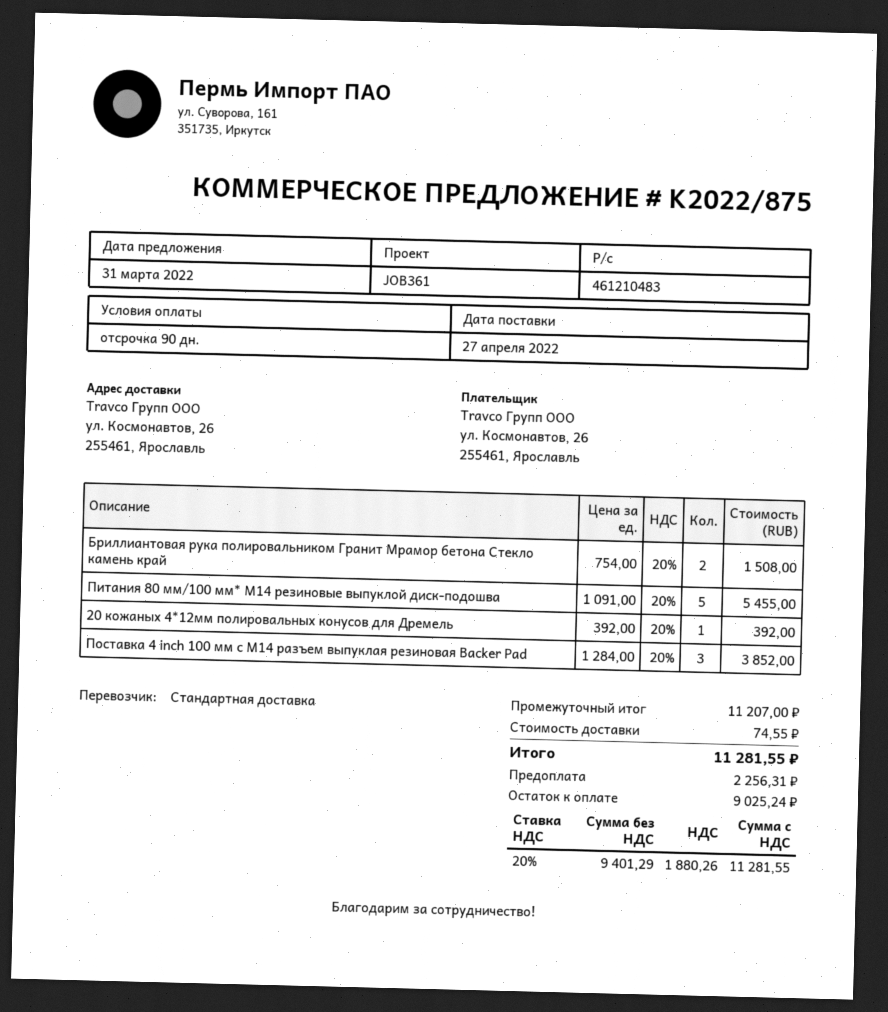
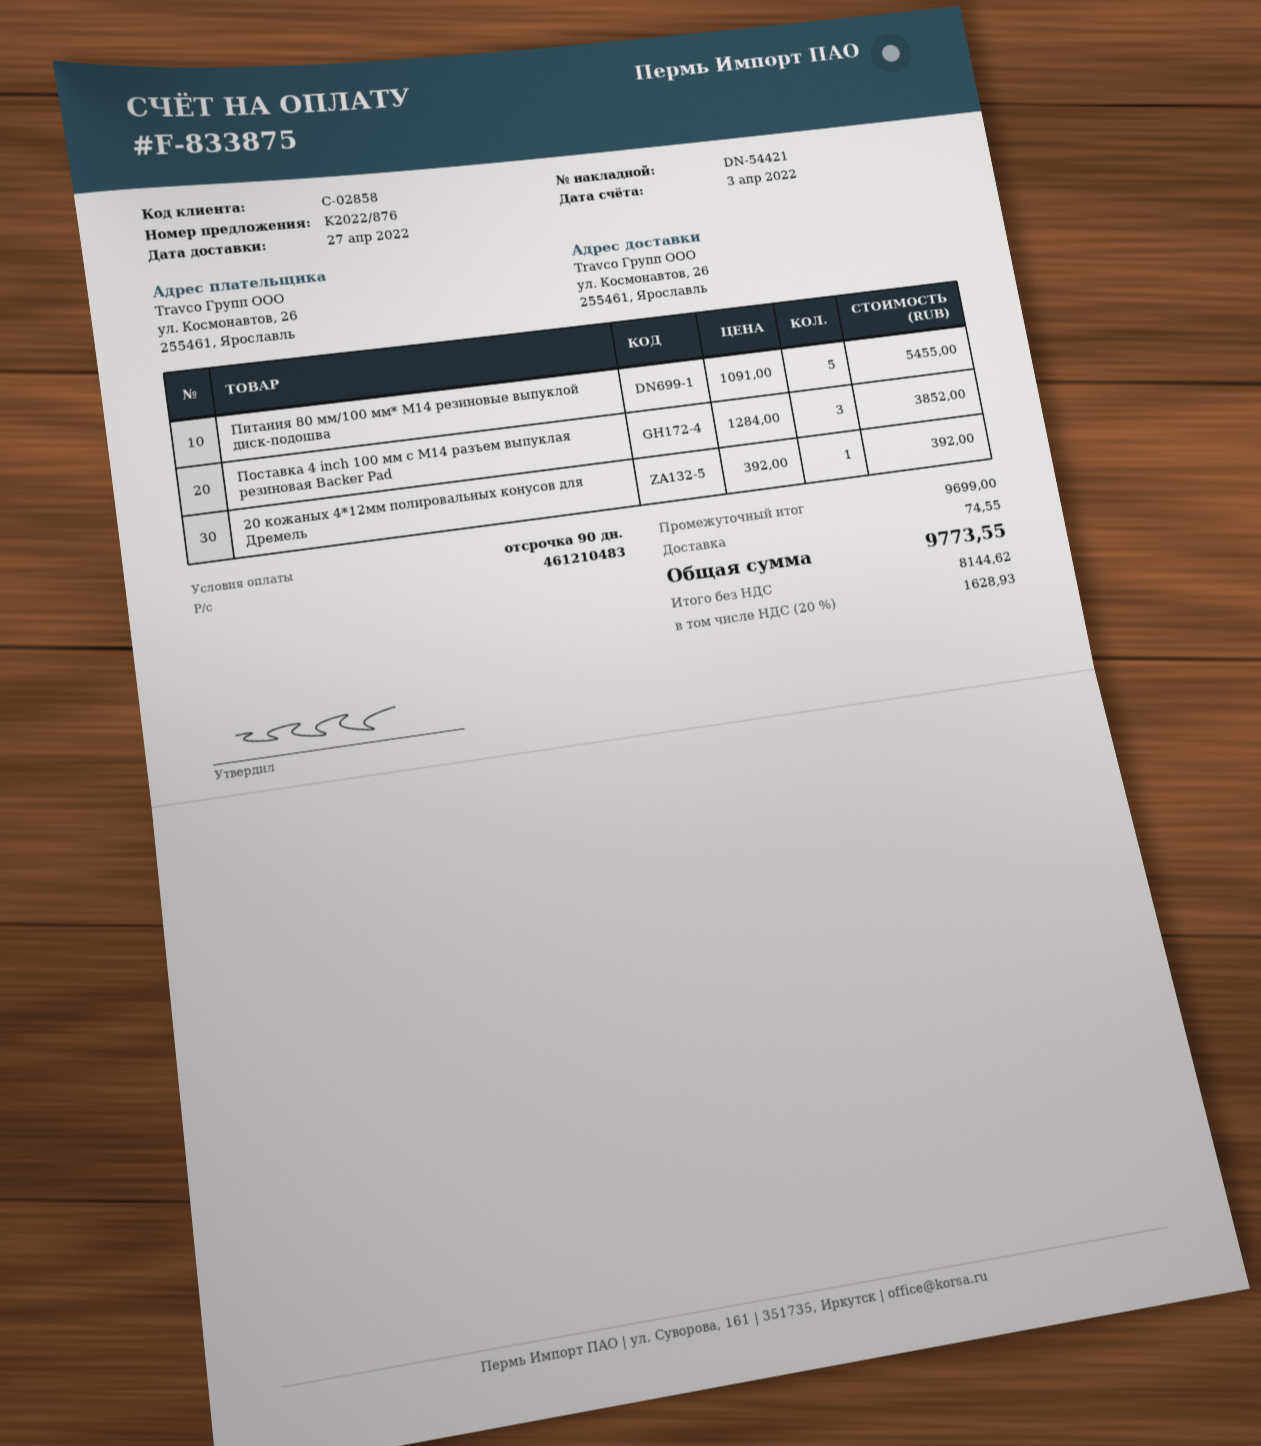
quote number: K2022/875 -> K2022/876
Бриллиантовая рука полировальником Гранит Мрамор бетона Стекло камень край: 2 x 754.00 = 1508.00 -> none
subtotal: 11207.00 -> 9699.00
net: 9401.29 -> 8144.62
tax: 20% = 1880.26 -> 20% = 1628.93
total: 11281.55 -> 9773.55

